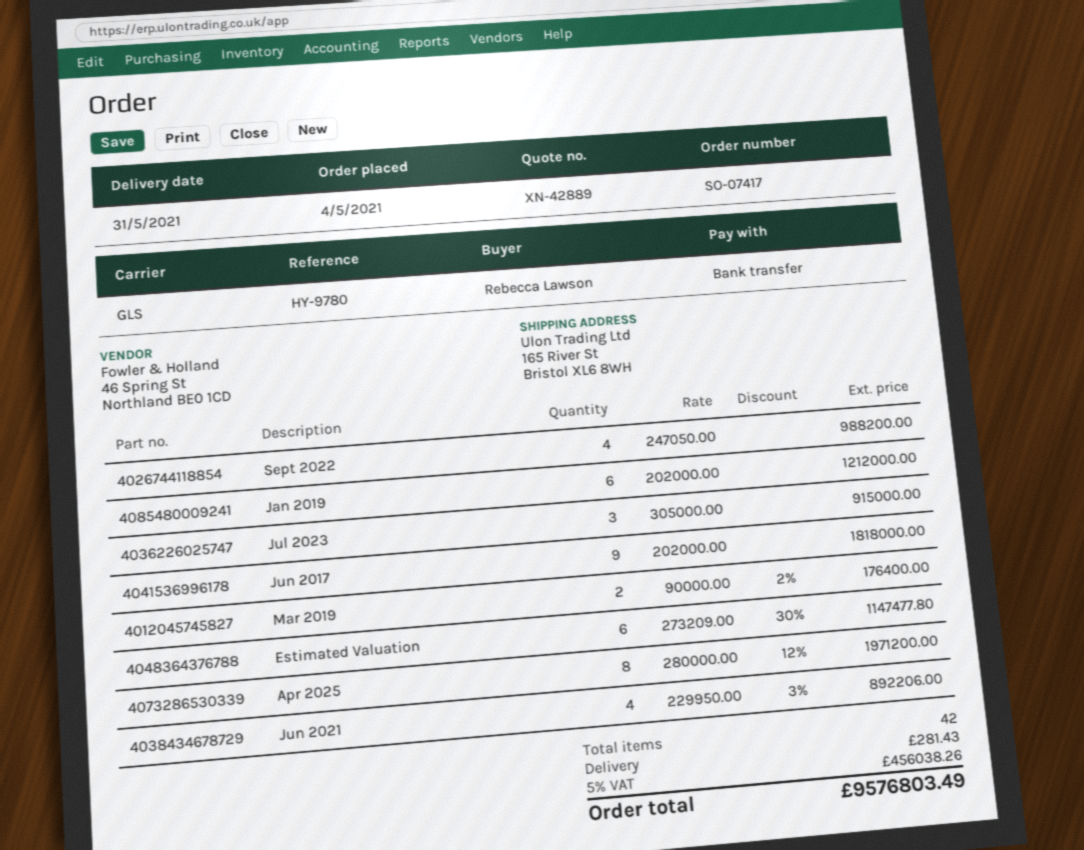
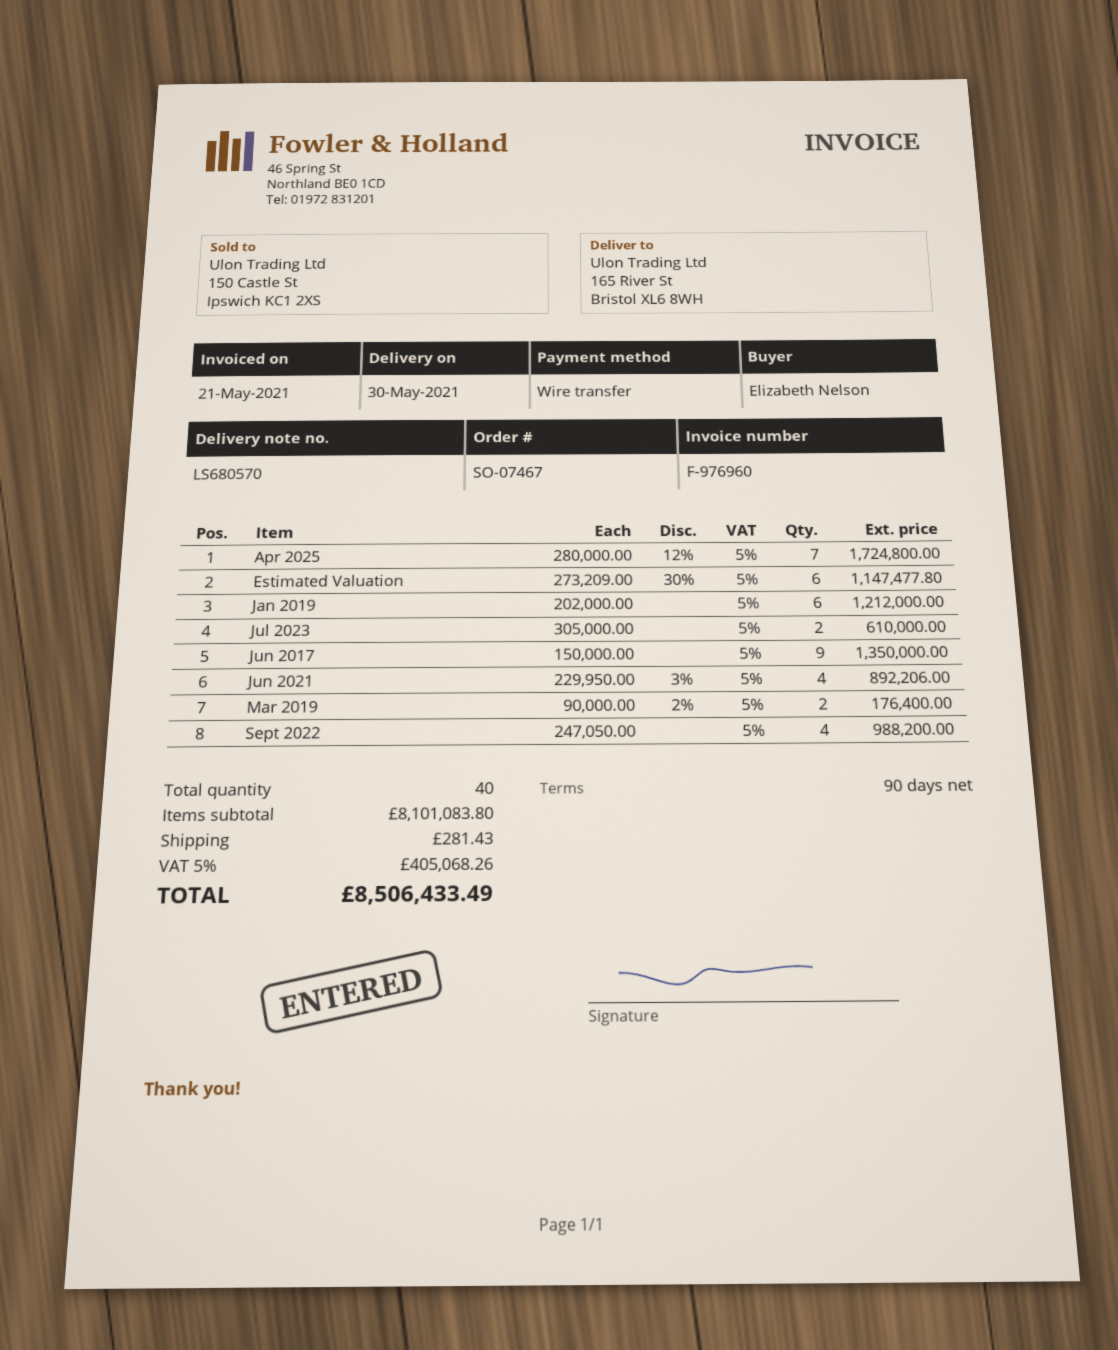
order number: SO-07417 -> SO-07467
delivery date: 2021-05-31 -> 2021-05-30
ordered by: Rebecca Lawson -> Elizabeth Nelson
Jul 2023: 3 x 305000.00 = 915000.00 -> 2 x 305000.00 = 610000.00
Jun 2017: 9 x 202000.00 = 1818000.00 -> 9 x 150000.00 = 1350000.00
Apr 2025: 8 x 280000.00 - 12% = 1971200.00 -> 7 x 280000.00 - 12% = 1724800.00
total quantity: 42 -> 40
tax: 5% = 456038.26 -> 5% = 405068.26
total: 9576803.49 -> 8506433.49

